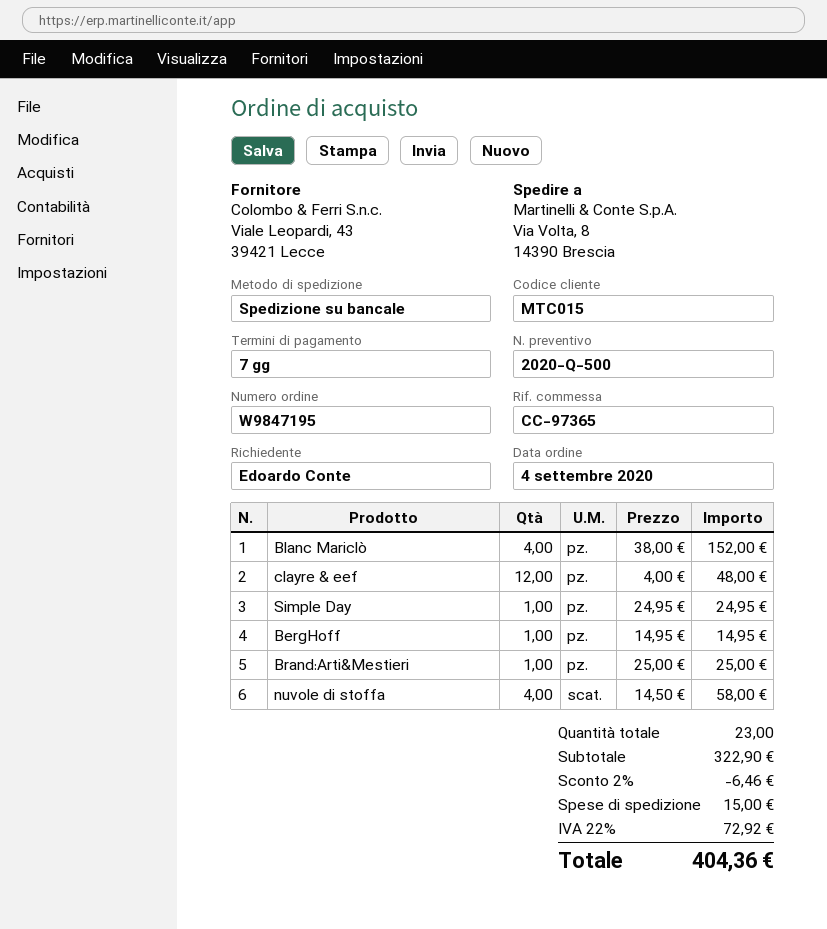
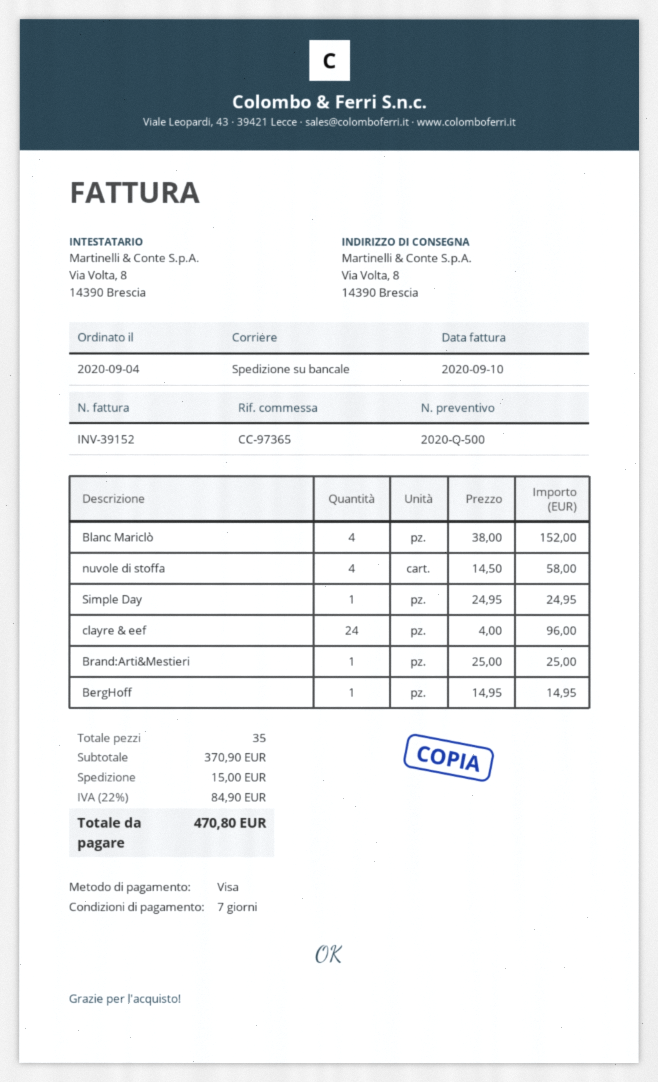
clayre & eef: 12 x 4.00 = 48.00 -> 24 x 4.00 = 96.00
total quantity: 23 -> 35
subtotal: 322.90 -> 370.90
discount: 2% = 6.46 -> none
tax: 22% = 72.92 -> 22% = 84.90
total: 404.36 -> 470.80

